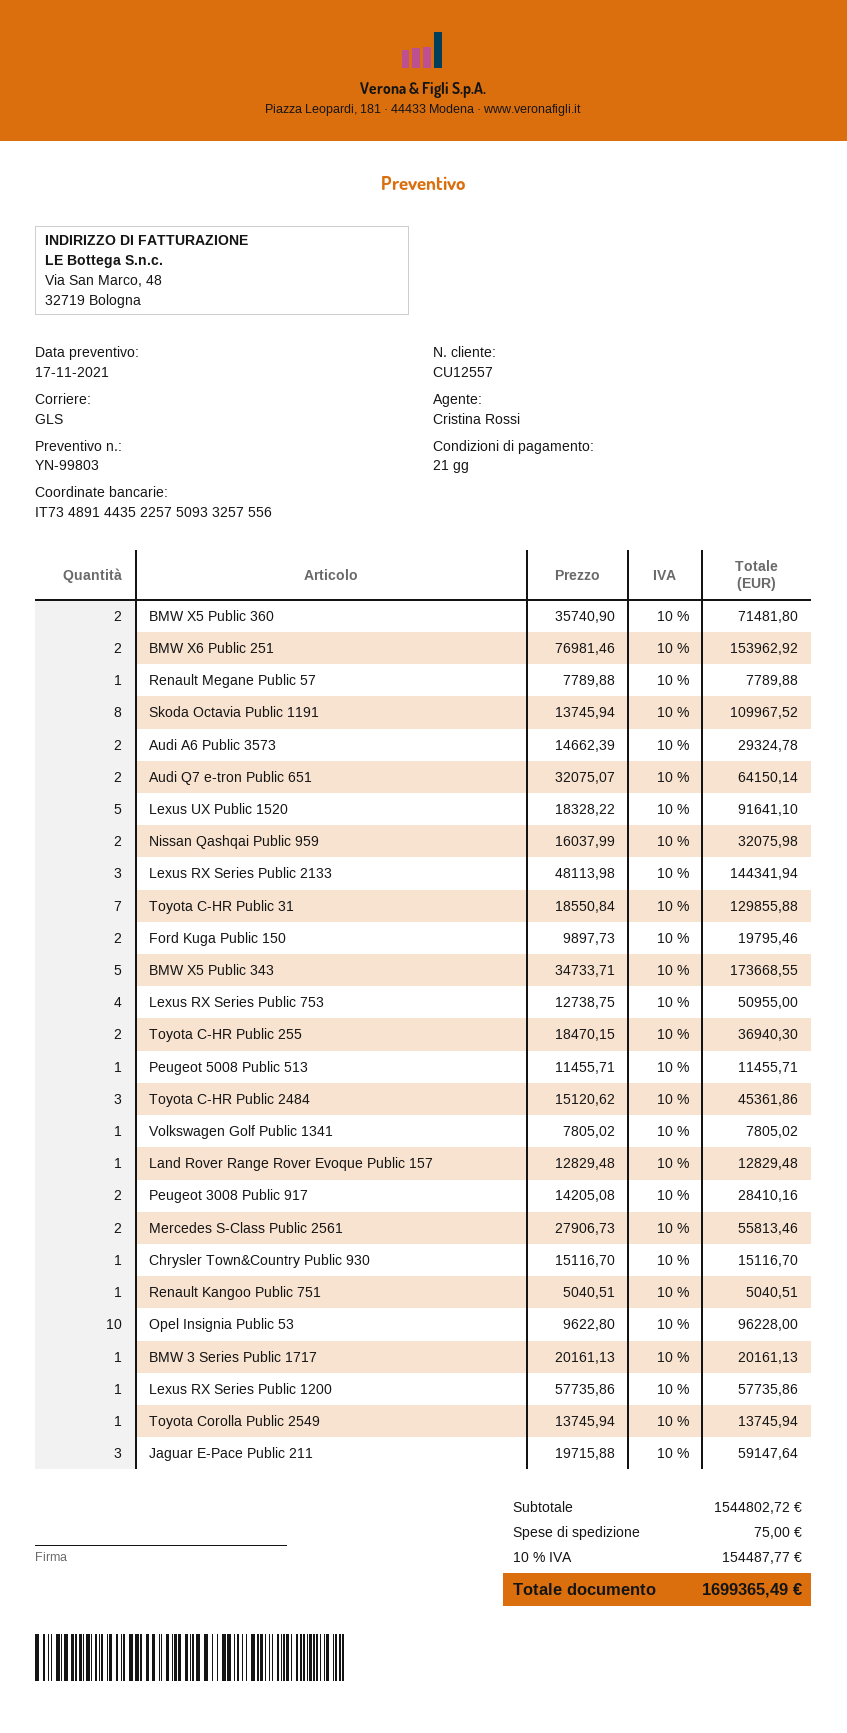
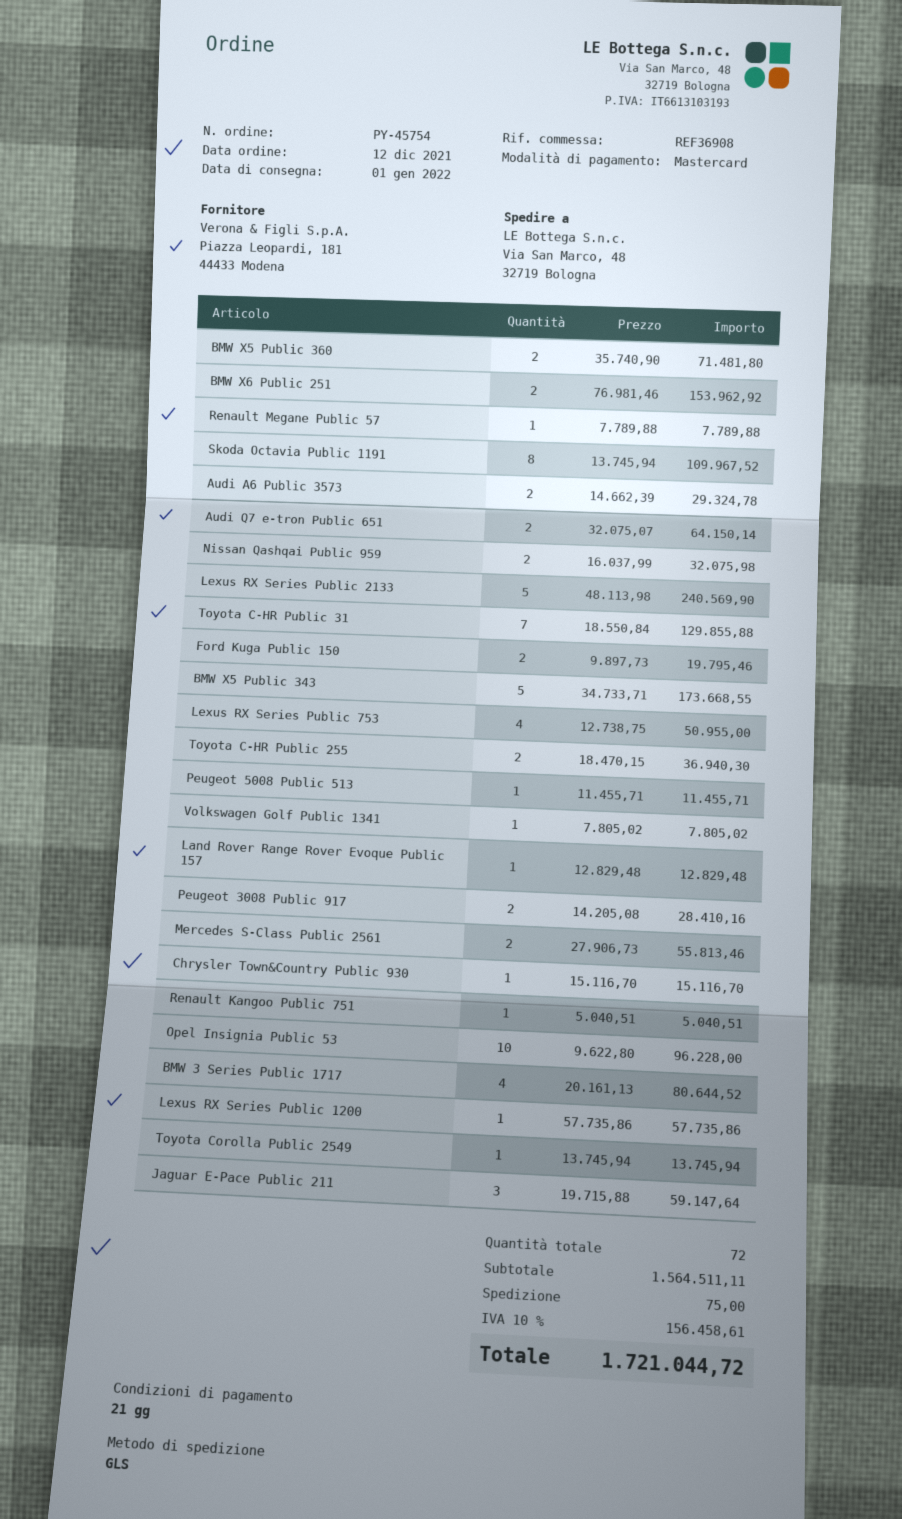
Lexus UX Public 1520: 5 x 18328.22 = 91641.10 -> none
Lexus RX Series Public 2133: 3 x 48113.98 = 144341.94 -> 5 x 48113.98 = 240569.90
Toyota C-HR Public 2484: 3 x 15120.62 = 45361.86 -> none
BMW 3 Series Public 1717: 1 x 20161.13 = 20161.13 -> 4 x 20161.13 = 80644.52
subtotal: 1544802.72 -> 1564511.11
tax: 10% = 154487.77 -> 10% = 156458.61
total: 1699365.49 -> 1721044.72

